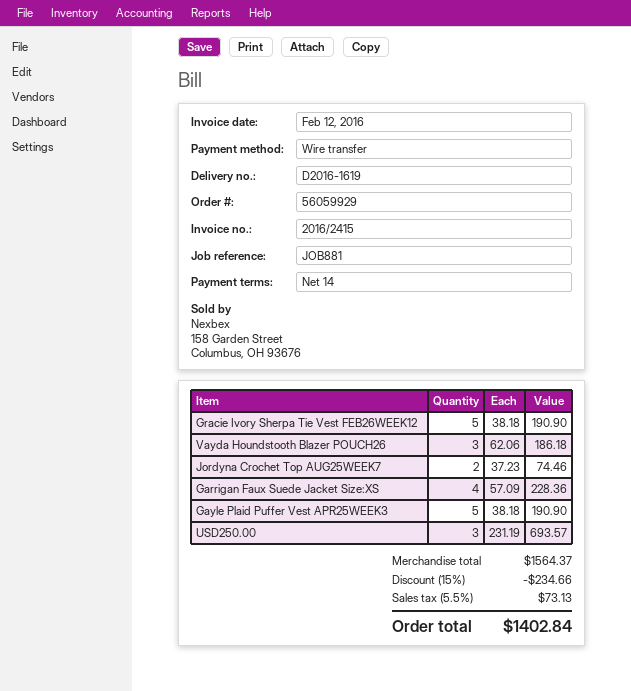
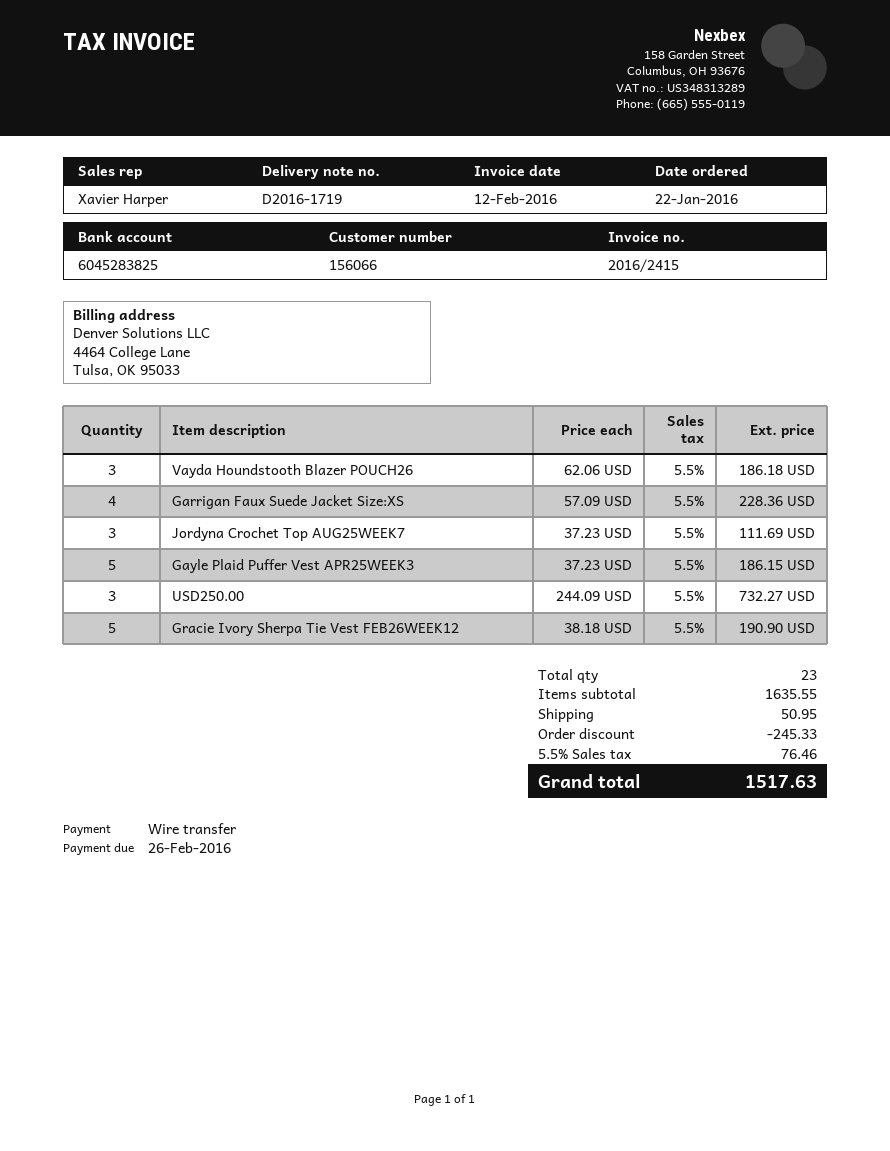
delivery note number: D2016-1619 -> D2016-1719
Jordyna Crochet Top AUG25WEEK7: 2 x 37.23 = 74.46 -> 3 x 37.23 = 111.69
Gayle Plaid Puffer Vest APR25WEEK3: 5 x 38.18 = 190.90 -> 5 x 37.23 = 186.15
USD250.00: 3 x 231.19 = 693.57 -> 3 x 244.09 = 732.27
subtotal: 1564.37 -> 1635.55
discount: 234.66 -> 245.33
shipping: none -> 50.95
tax: 5.5% = 73.13 -> 5.5% = 76.46
total: 1402.84 -> 1517.63

